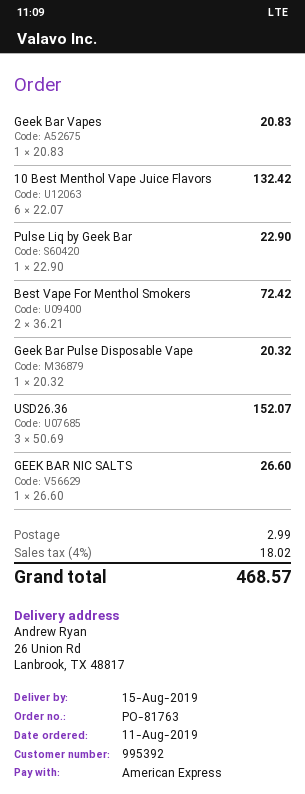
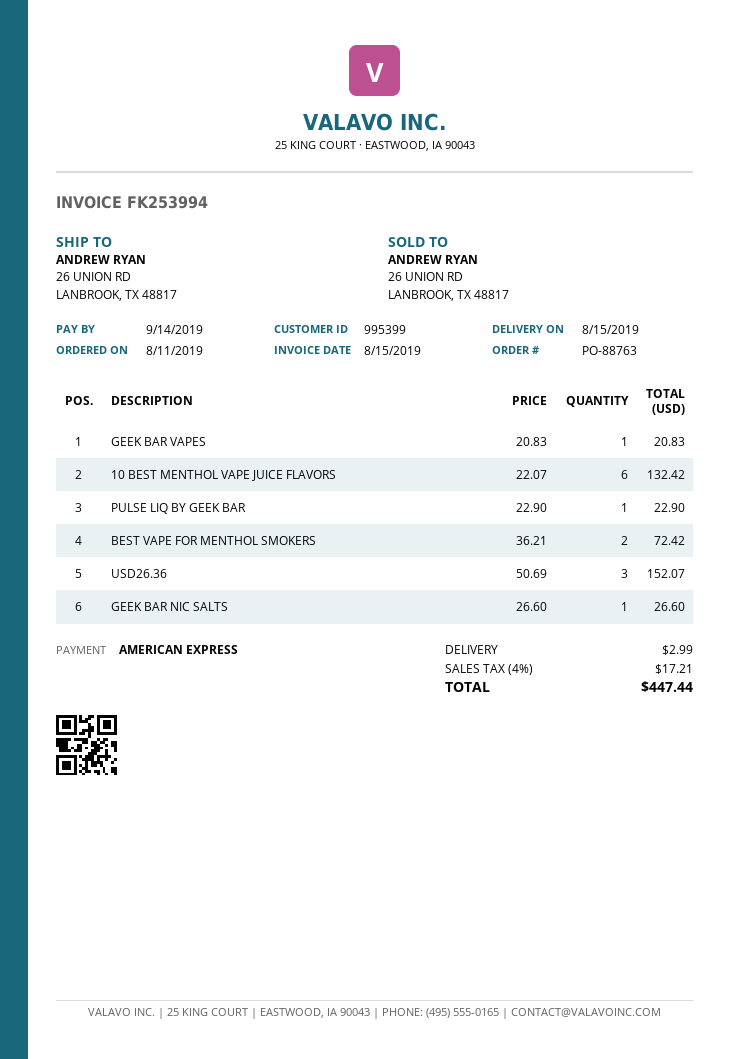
order number: PO-81763 -> PO-88763
customer number: 995392 -> 995399
Geek Bar Pulse Disposable Vape: 1 x 20.32 = 20.32 -> none
tax: 4% = 18.02 -> 4% = 17.21
total: 468.57 -> 447.44

